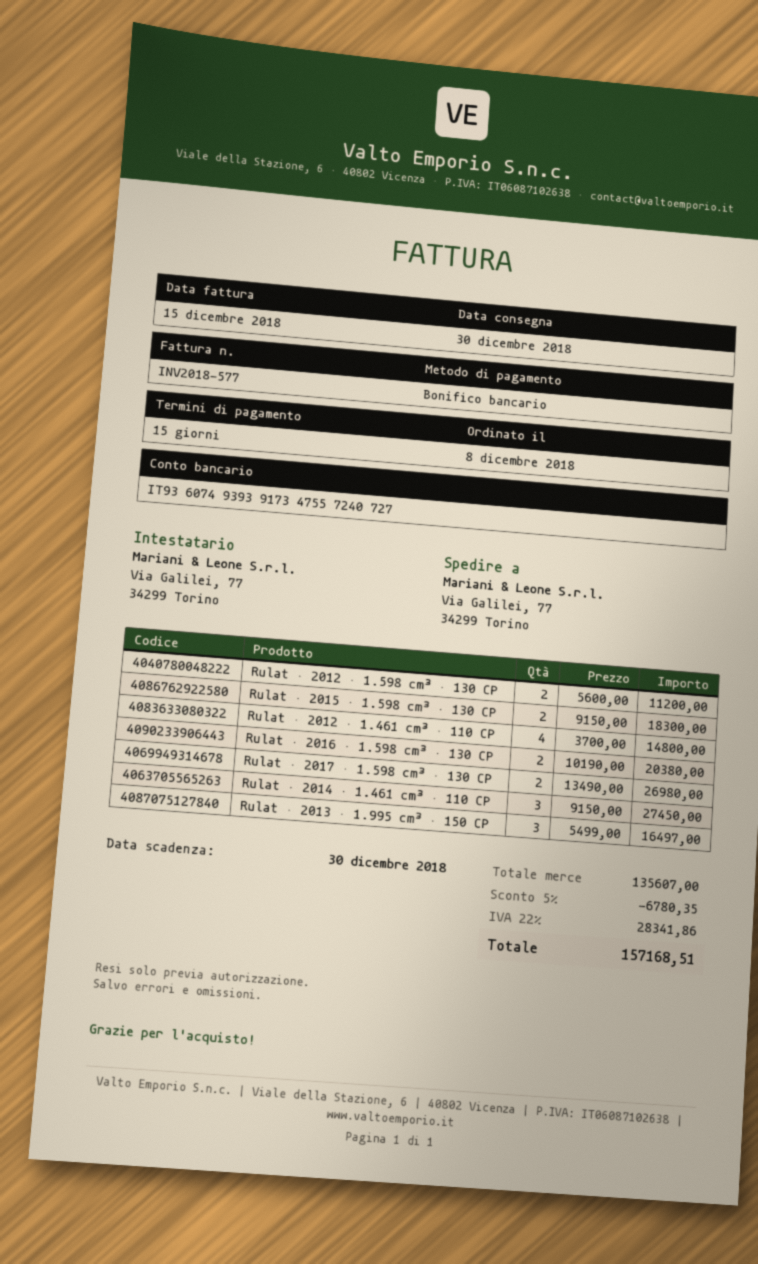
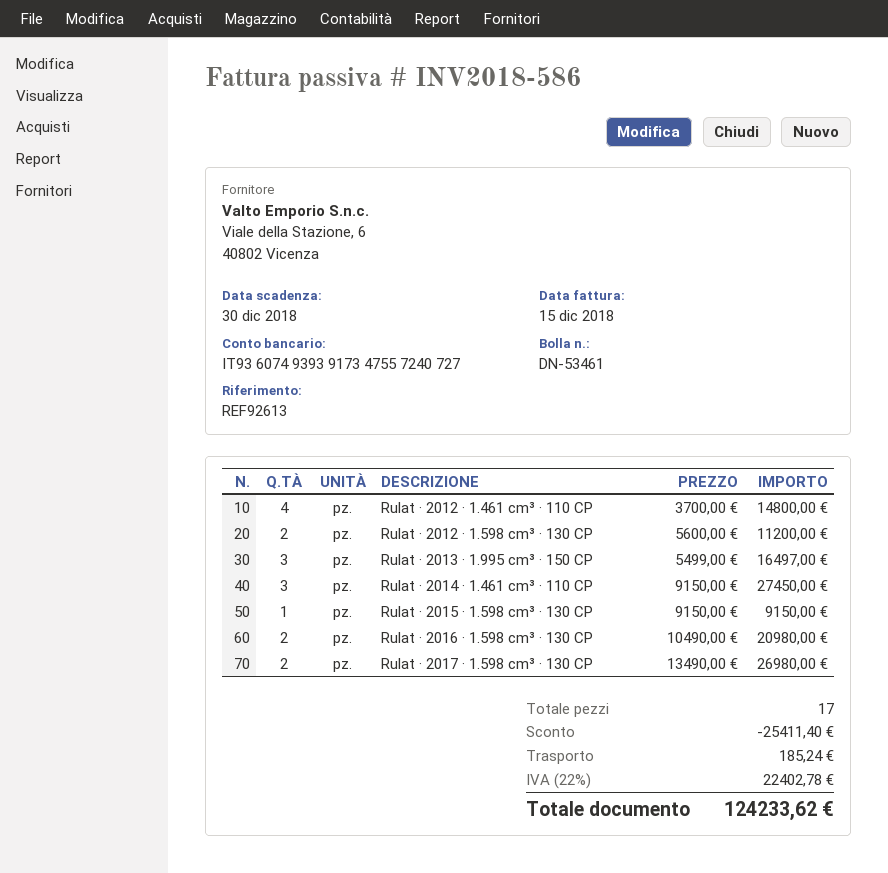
invoice number: INV2018-577 -> INV2018-586
Rulat · 2015 · 1.598 cm³ · 130 CP: 2 x 9150.00 = 18300.00 -> 1 x 9150.00 = 9150.00
Rulat · 2016 · 1.598 cm³ · 130 CP: 2 x 10190.00 = 20380.00 -> 2 x 10490.00 = 20980.00
discount: 6780.35 -> 25411.40
shipping: none -> 185.24
tax: 22% = 28341.86 -> 22% = 22402.78
total: 157168.51 -> 124233.62

